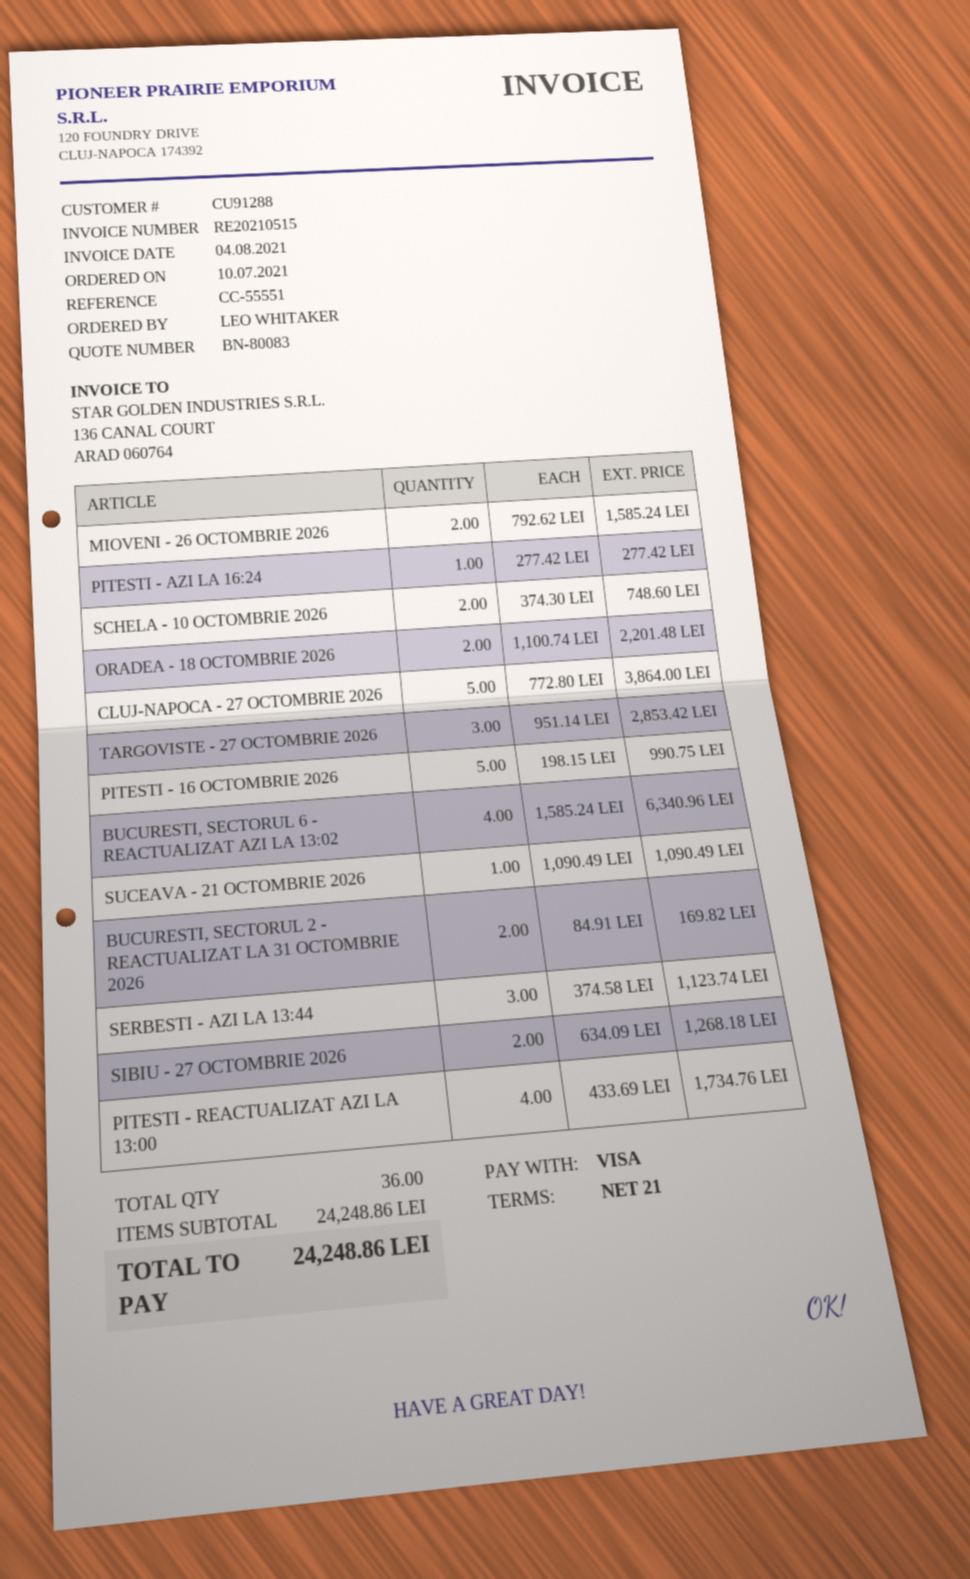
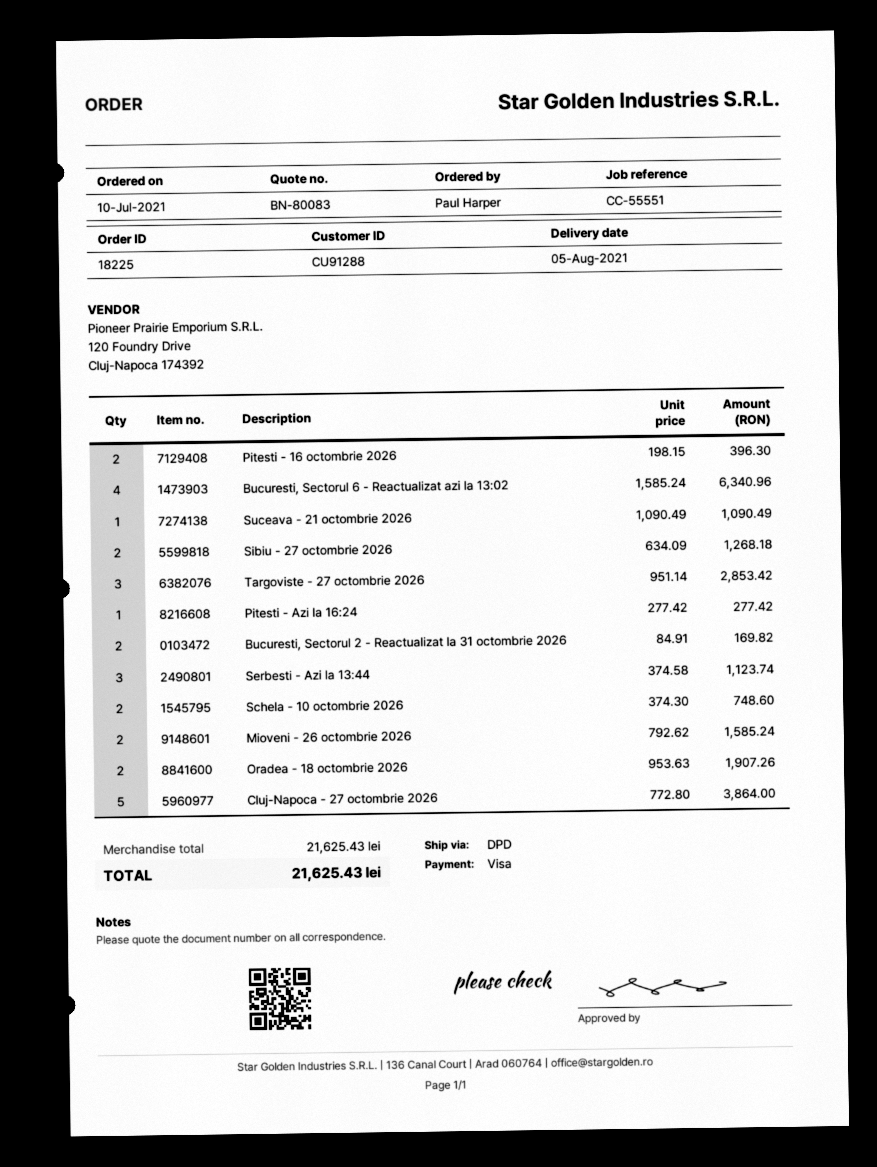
ordered by: LEO WHITAKER -> Paul Harper
ORADEA - 18 OCTOMBRIE 2026: 2 x 1100.74 = 2201.48 -> 2 x 953.63 = 1907.26
PITESTI - 16 OCTOMBRIE 2026: 5 x 198.15 = 990.75 -> 2 x 198.15 = 396.30
PITESTI - REACTUALIZAT AZI LA 13:00: 4 x 433.69 = 1734.76 -> none
subtotal: 24248.86 -> 21625.43
total: 24248.86 -> 21625.43

